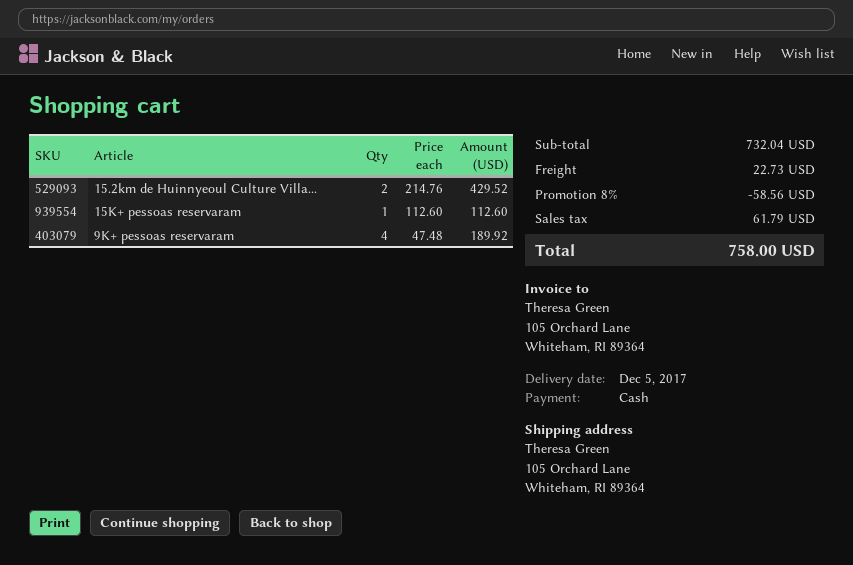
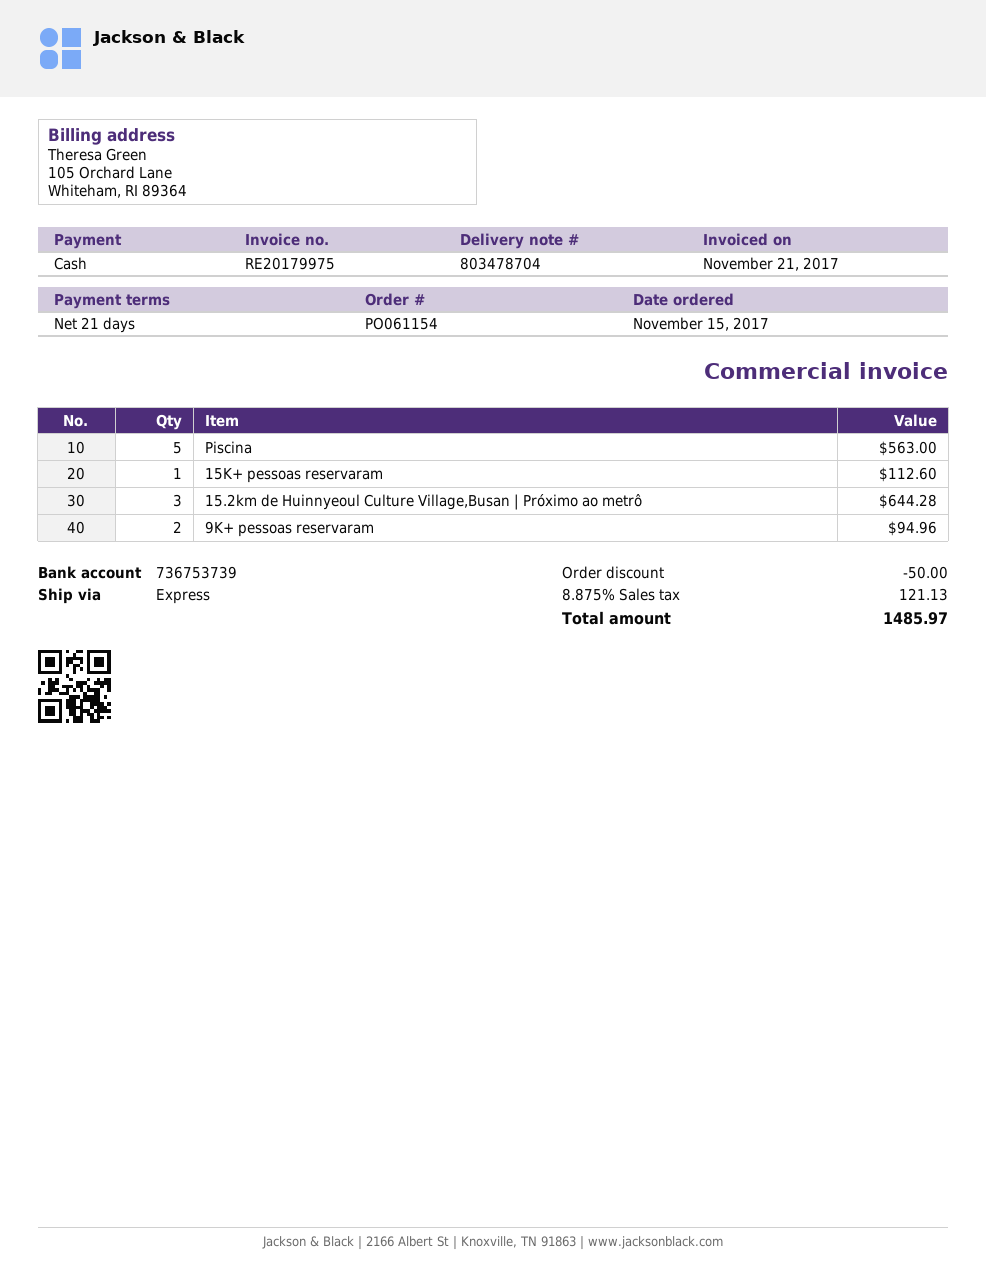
15.2km de Huinnyeoul Culture Villa...: 2 for 429.52 -> 3 for 644.28
9K+ pessoas reservaram: 4 for 189.92 -> 2 for 94.96
Piscina: none -> 5 for 563.00
discount: 58.56 -> 50.00
shipping: 22.73 -> none
tax: 61.79 -> 121.13
total: 758.00 -> 1485.97

